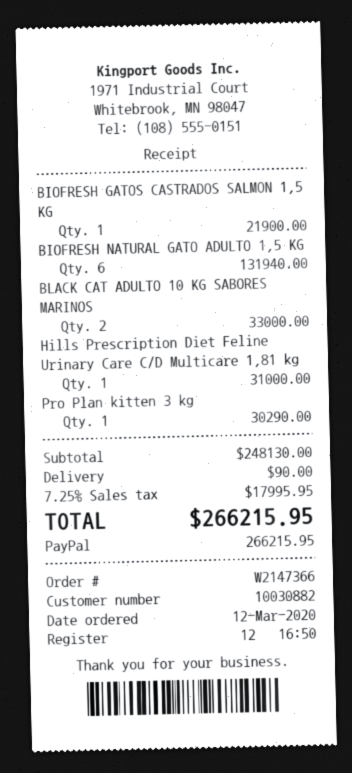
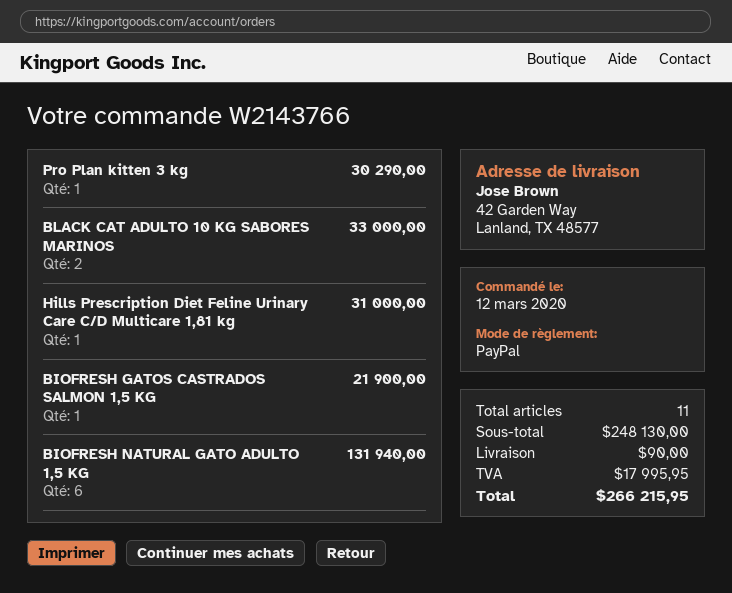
order number: W2147366 -> W2143766

